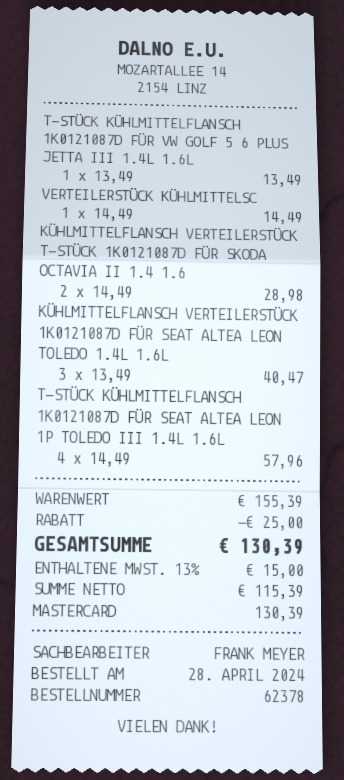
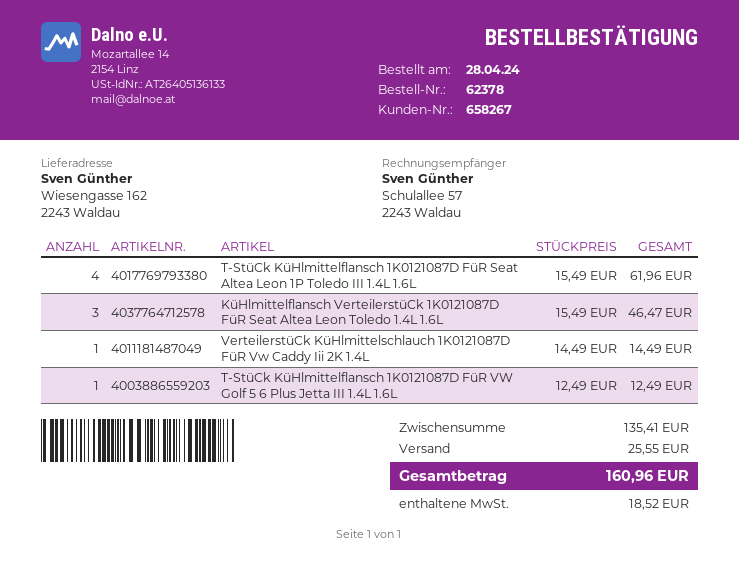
T-STÜCK KÜHLMITTELFLANSCH 1K0121087D FÜR VW GOLF 5 6 PLUS JETTA III 1.4L 1.6L: 1 x 13.49 = 13.49 -> 1 x 12.49 = 12.49
KÜHLMITTELFLANSCH VERTEILERSTÜCK T-STÜCK 1K0121087D FÜR SKODA OCTAVIA II 1.4 1.6: 2 x 14.49 = 28.98 -> none
KÜHLMITTELFLANSCH VERTEILERSTÜCK 1K0121087D FÜR SEAT ALTEA LEON TOLEDO 1.4L 1.6L: 3 x 13.49 = 40.47 -> 3 x 15.49 = 46.47
T-STÜCK KÜHLMITTELFLANSCH 1K0121087D FÜR SEAT ALTEA LEON 1P TOLEDO III 1.4L 1.6L: 4 x 14.49 = 57.96 -> 4 x 15.49 = 61.96
subtotal: 155.39 -> 135.41
discount: 25.00 -> none
shipping: none -> 25.55
tax: 15.00 -> 18.52
total: 130.39 -> 160.96

